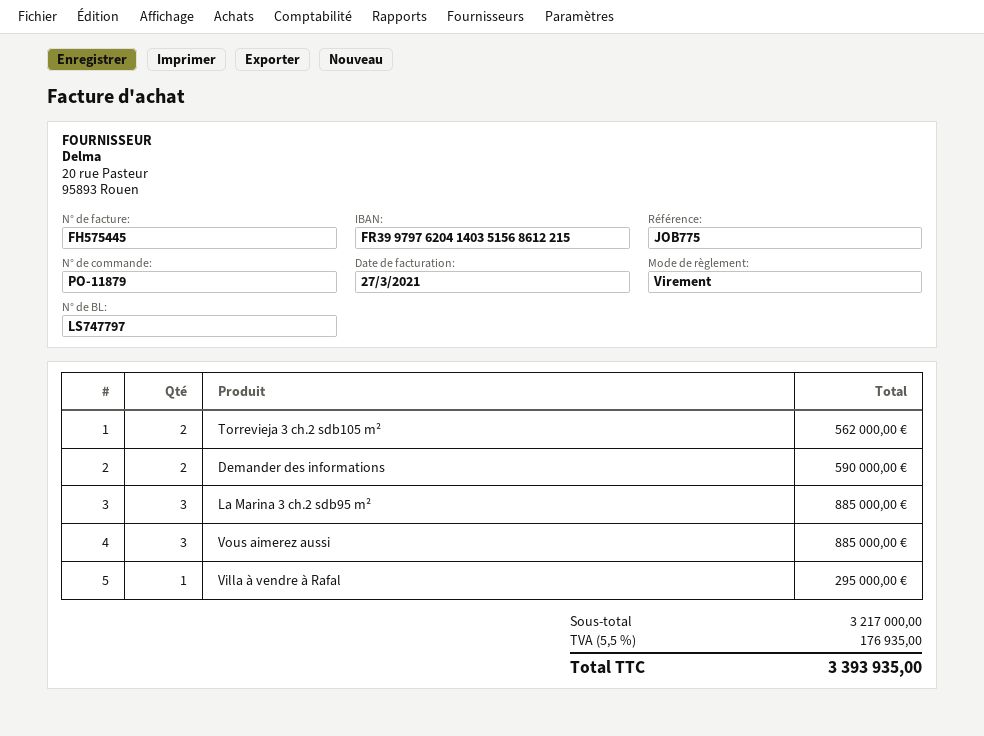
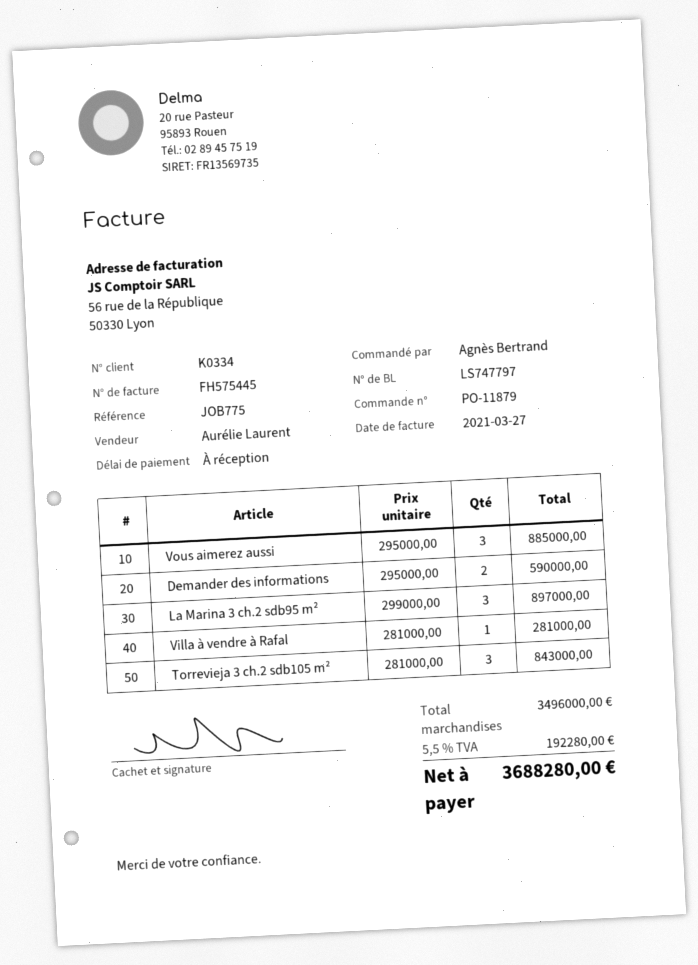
Torrevieja 3 ch.2 sdb105 m²: 2 for 562000.00 -> 3 for 843000.00
La Marina 3 ch.2 sdb95 m²: 3 for 885000.00 -> 3 for 897000.00
Villa à vendre à Rafal: 1 for 295000.00 -> 1 for 281000.00
subtotal: 3217000.00 -> 3496000.00
tax: 5.5% = 176935.00 -> 5.5% = 192280.00
total: 3393935.00 -> 3688280.00

